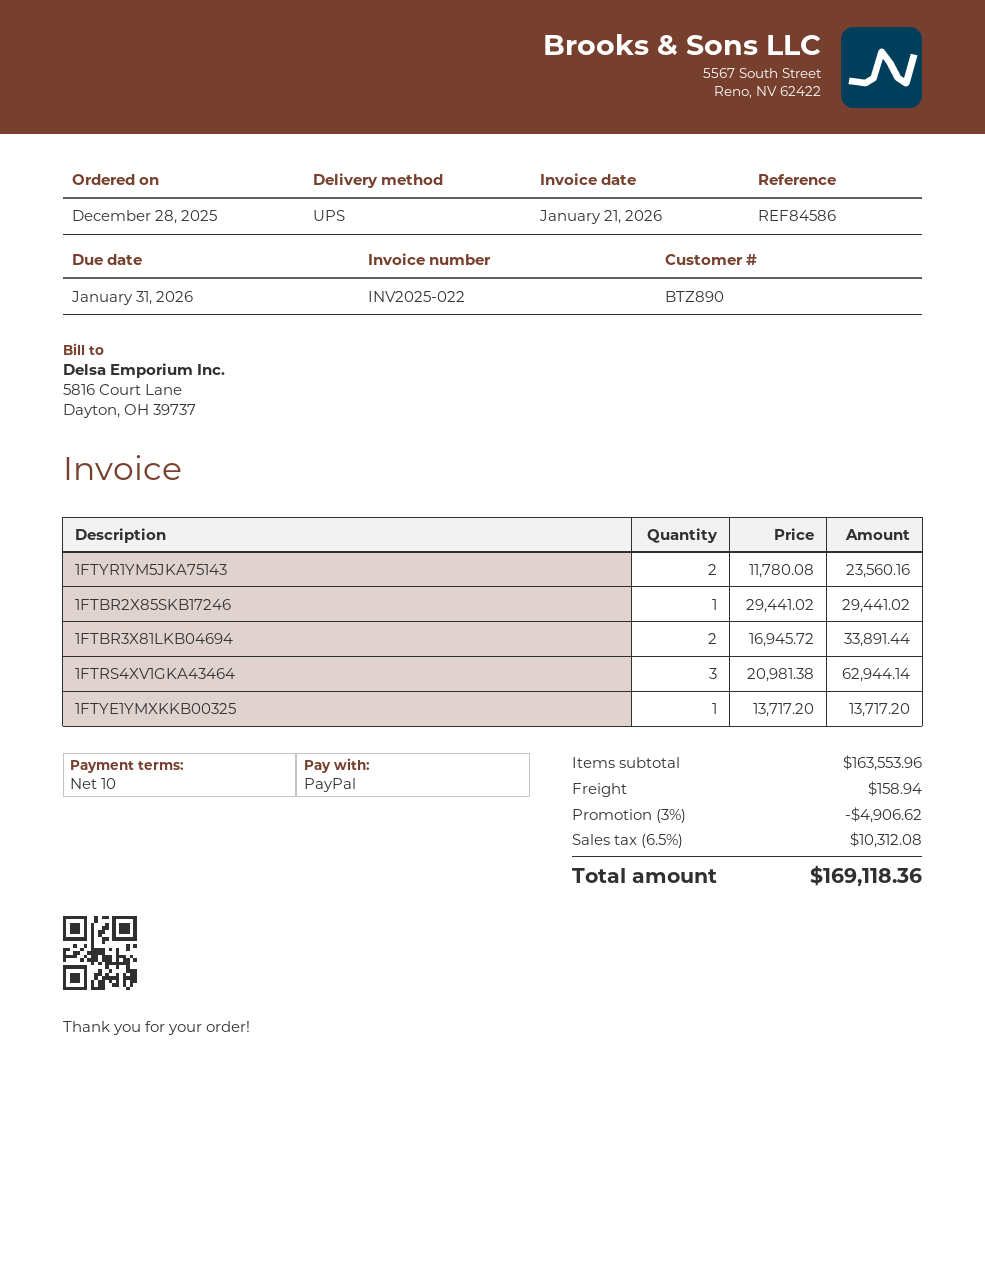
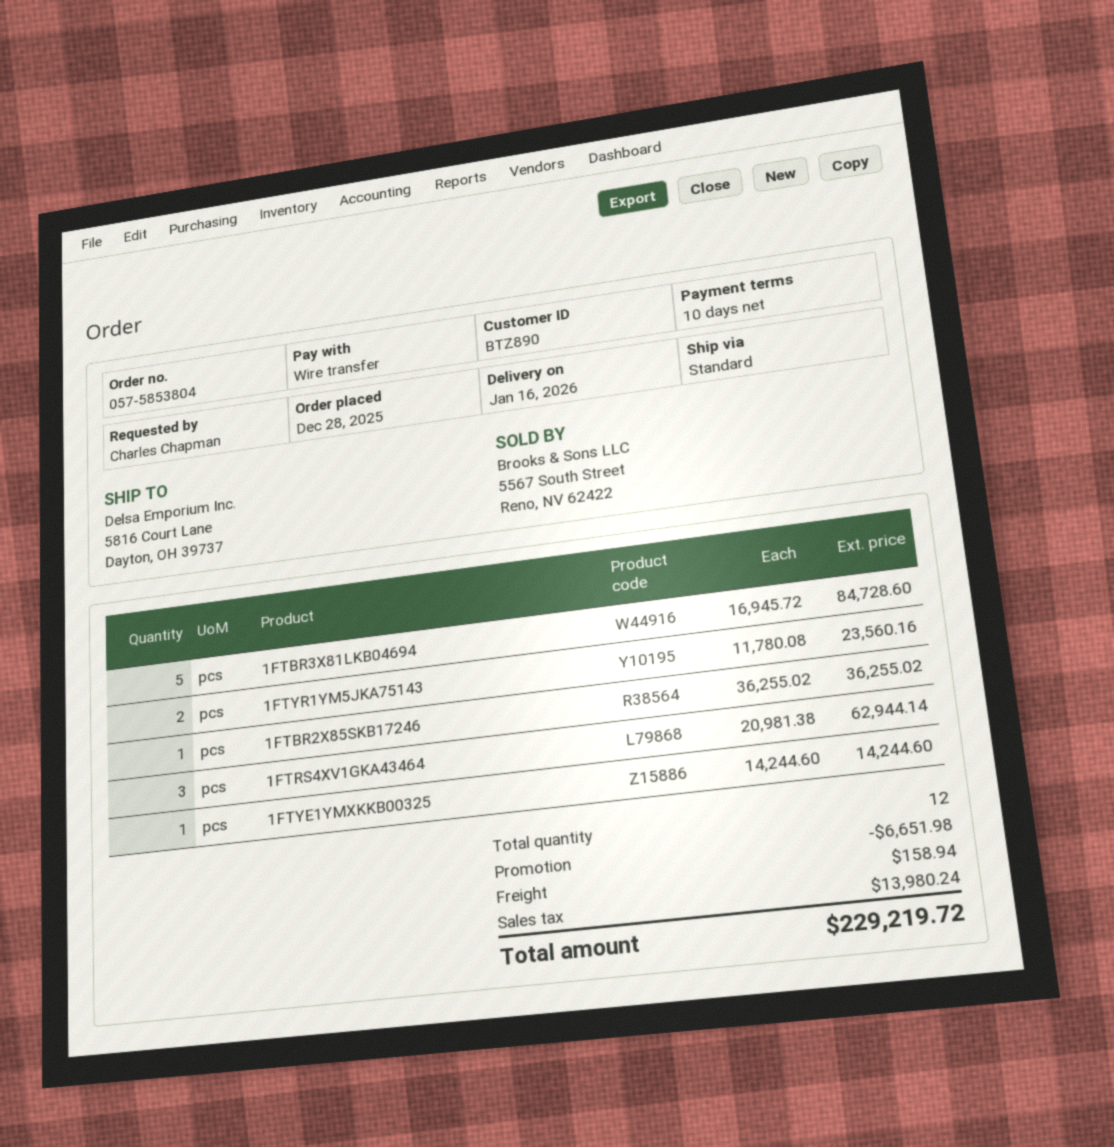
payment method: PayPal -> bank transfer
shipping method: UPS -> standard
1FTBR2X85SKB17246: 1 x 29441.02 = 29441.02 -> 1 x 36255.02 = 36255.02
1FTBR3X81LKB04694: 2 x 16945.72 = 33891.44 -> 5 x 16945.72 = 84728.60
1FTYE1YMXKKB00325: 1 x 13717.20 = 13717.20 -> 1 x 14244.60 = 14244.60
discount: 4906.62 -> 6651.98
tax: 10312.08 -> 13980.24
total: 169118.36 -> 229219.72

